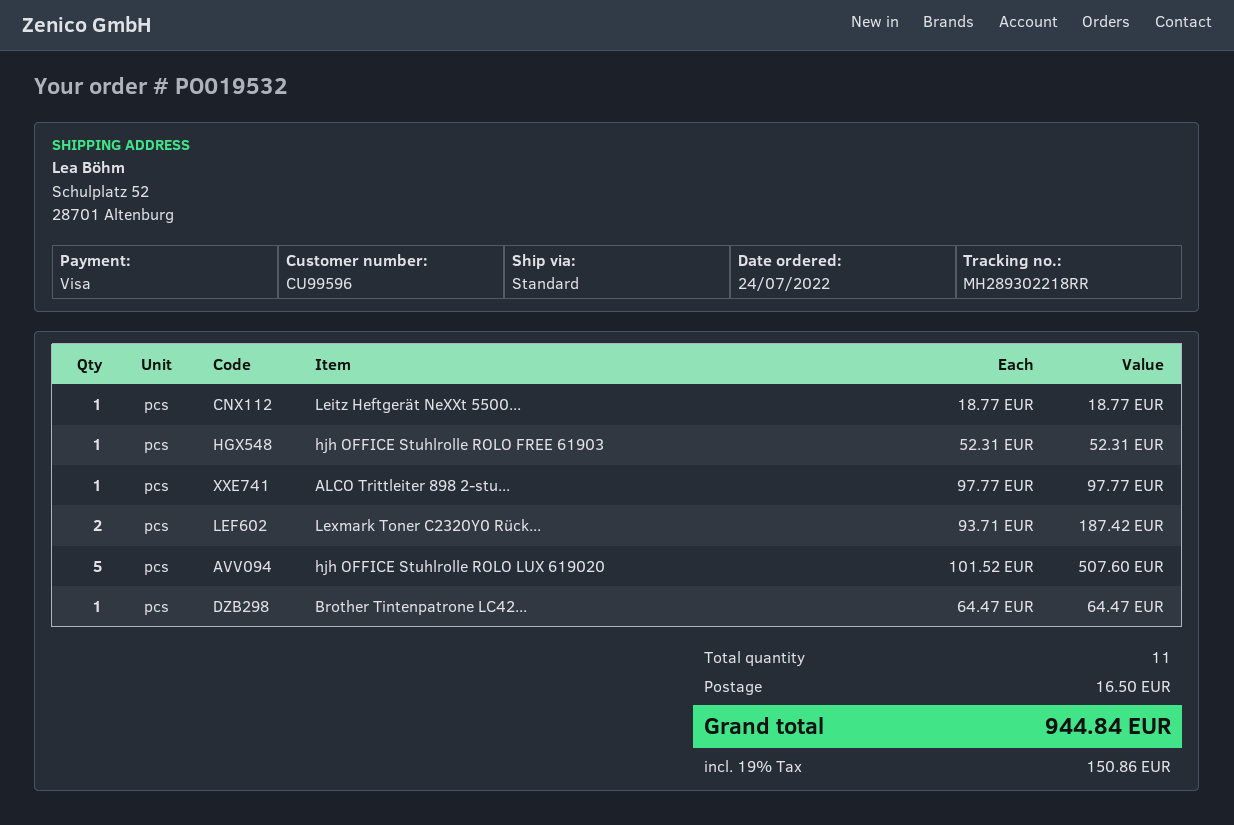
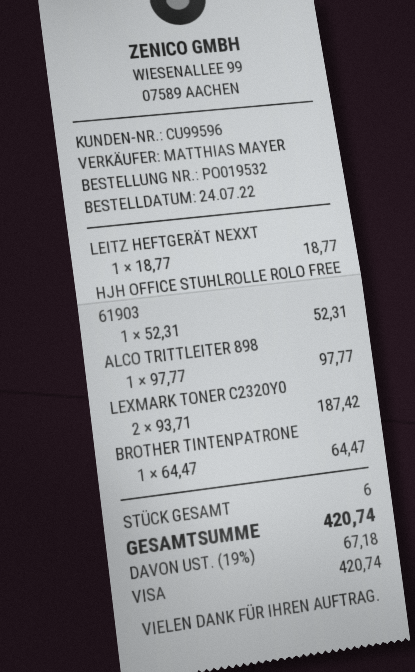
hjh OFFICE Stuhlrolle ROLO LUX 619020: 5 x 101.52 = 507.60 -> none
total quantity: 11 -> 6
shipping: 16.50 -> none
tax: 19% = 150.86 -> 19% = 67.18
total: 944.84 -> 420.74

